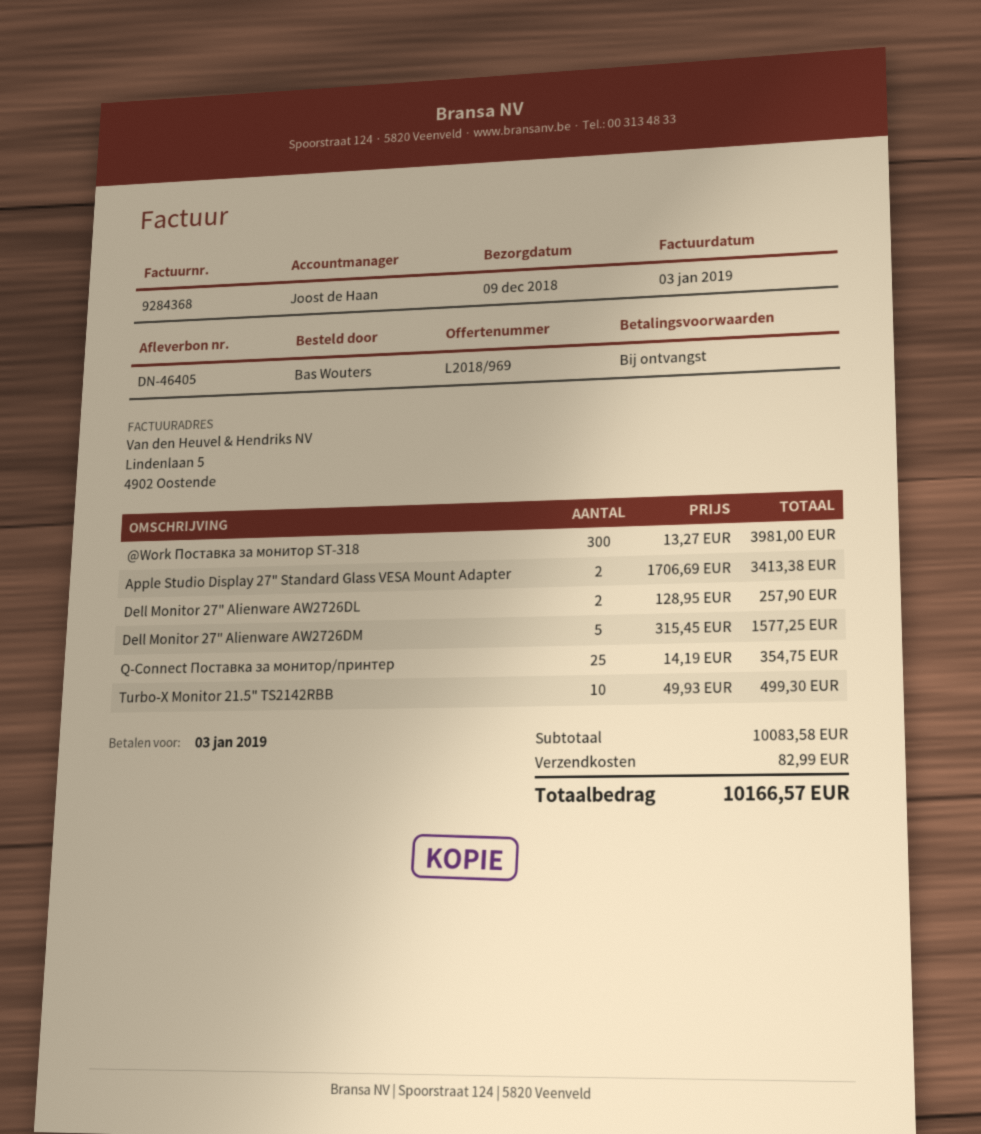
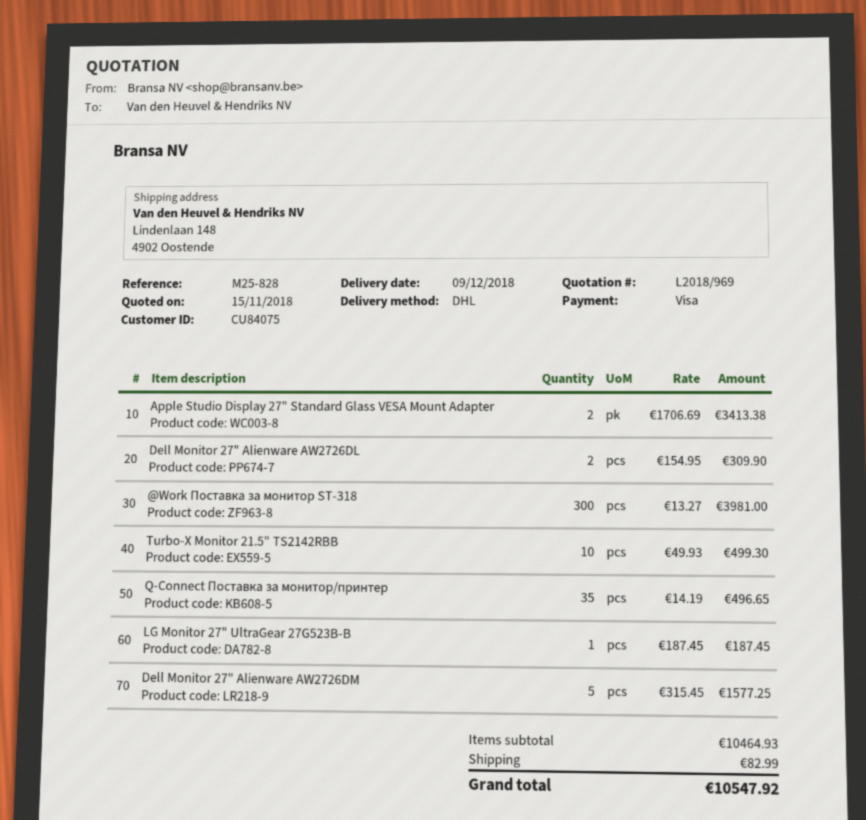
Dell Monitor 27" Alienware AW2726DL: 2 x 128.95 = 257.90 -> 2 x 154.95 = 309.90
Q-Connect Поставка за монитор/принтер: 25 x 14.19 = 354.75 -> 35 x 14.19 = 496.65
LG Monitor 27" UltraGear 27G523B-B: none -> 1 x 187.45 = 187.45
subtotal: 10083.58 -> 10464.93
total: 10166.57 -> 10547.92

